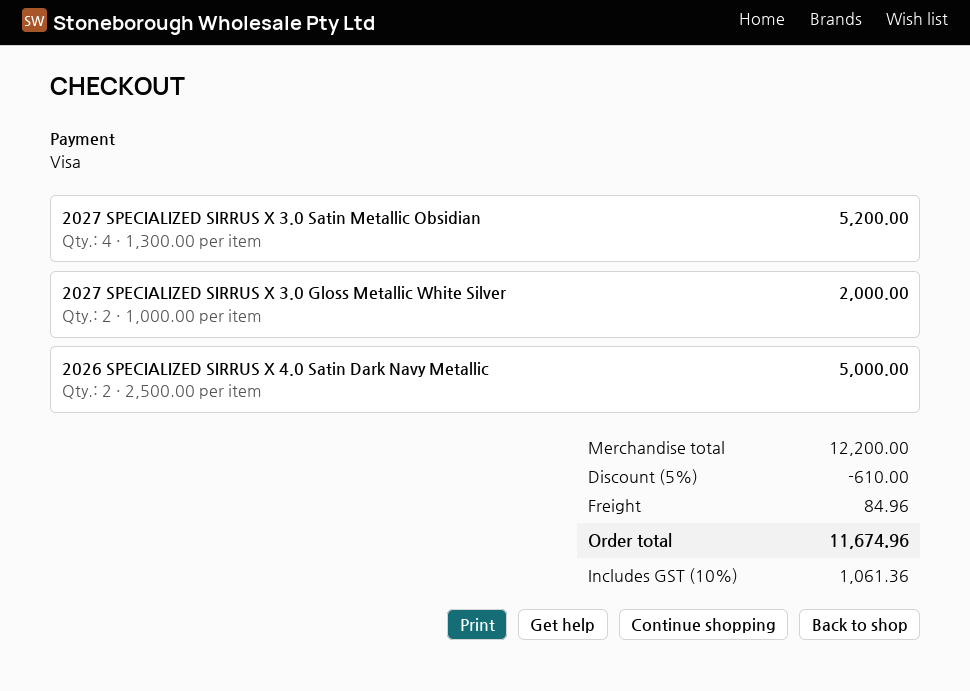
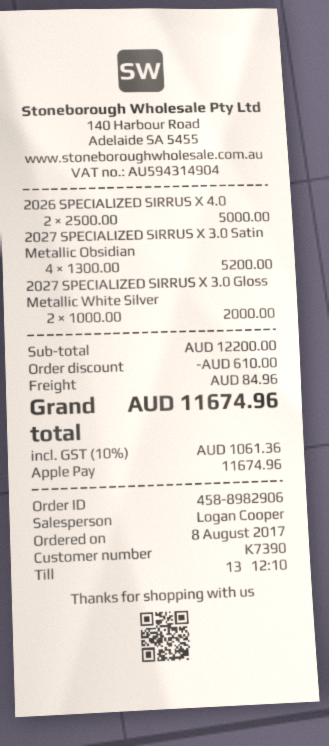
payment method: Visa -> Apple Pay

